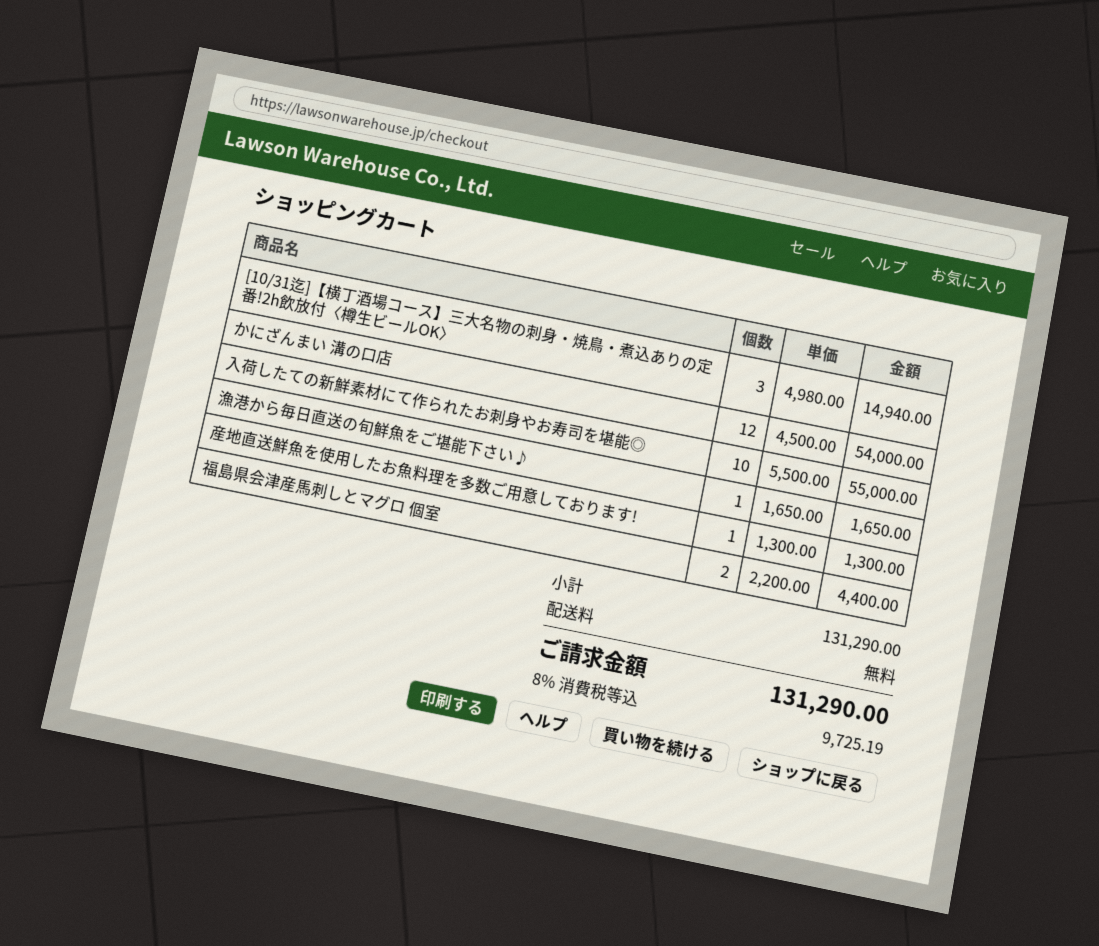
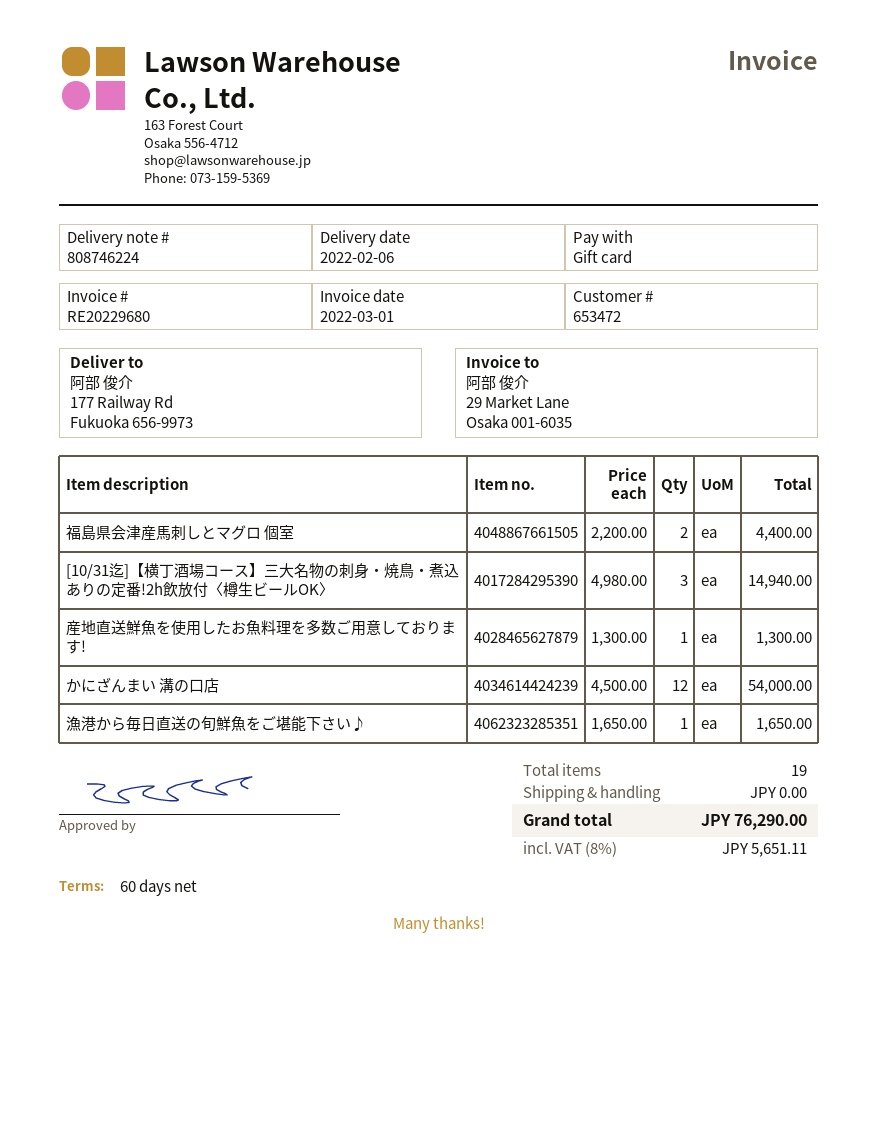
入荷したての新鮮素材にて作られたお刺身やお寿司を堪能◎: 10 x 5500.00 = 55000.00 -> none
tax: 8% = 9725.19 -> 8% = 5651.11
total: 131290.00 -> 76290.00

